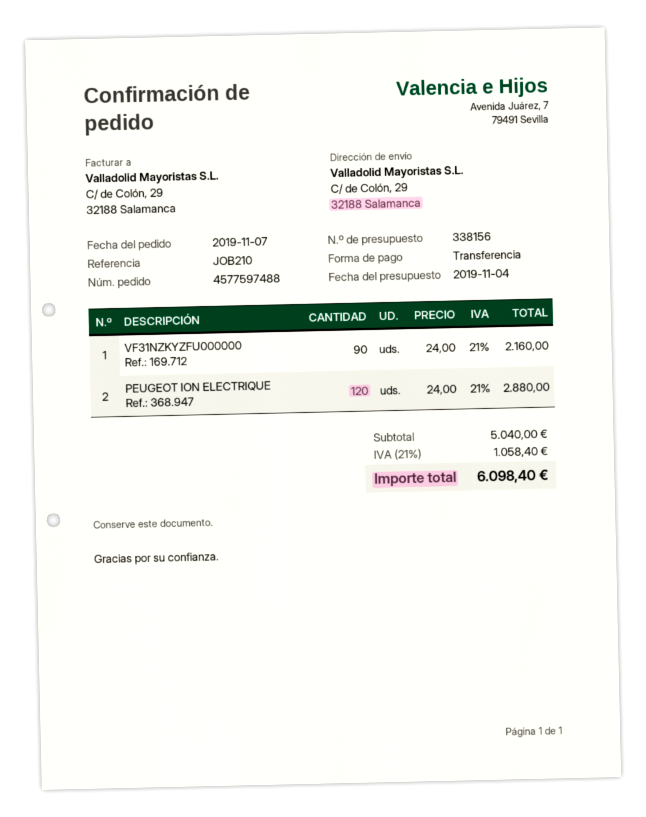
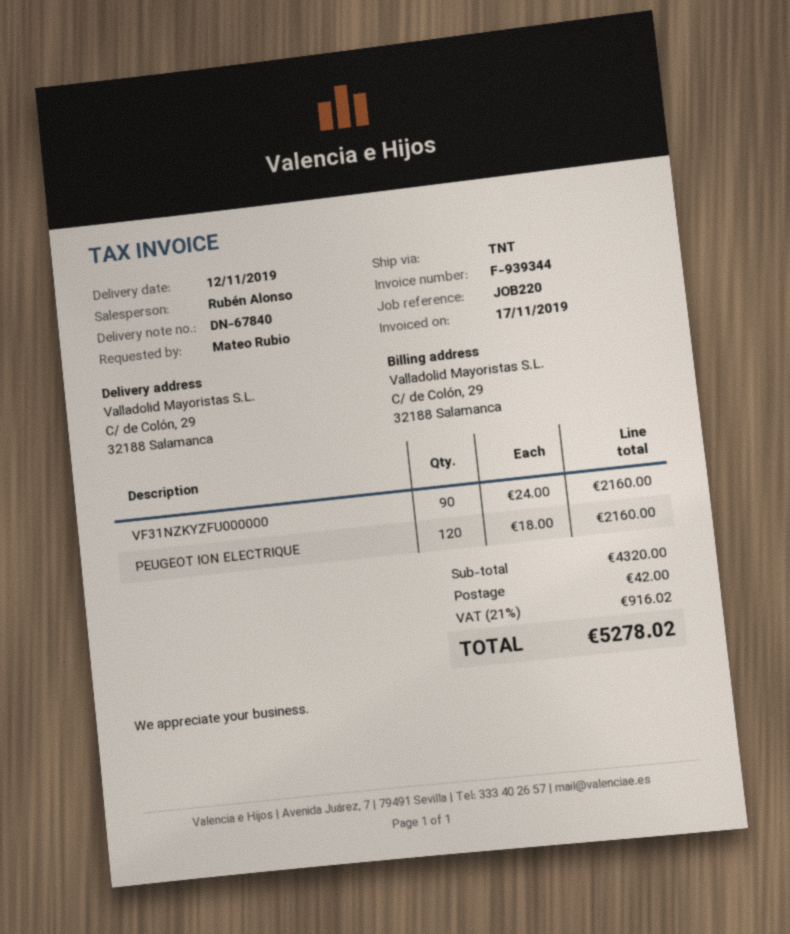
reference: JOB210 -> JOB220
PEUGEOT ION ELECTRIQUE: 120 x 24.00 = 2880.00 -> 120 x 18.00 = 2160.00
subtotal: 5040.00 -> 4320.00
shipping: none -> 42.00
tax: 21% = 1058.40 -> 21% = 916.02
total: 6098.40 -> 5278.02

